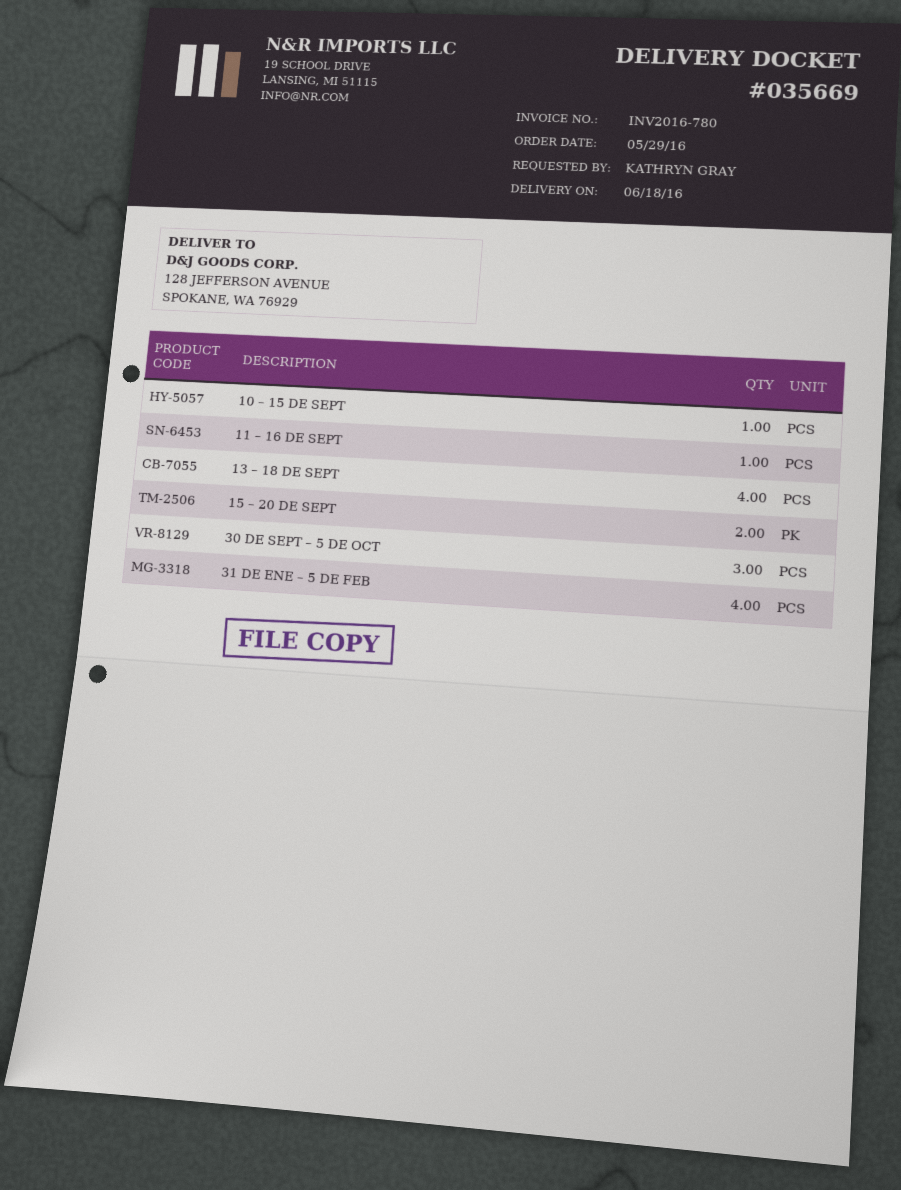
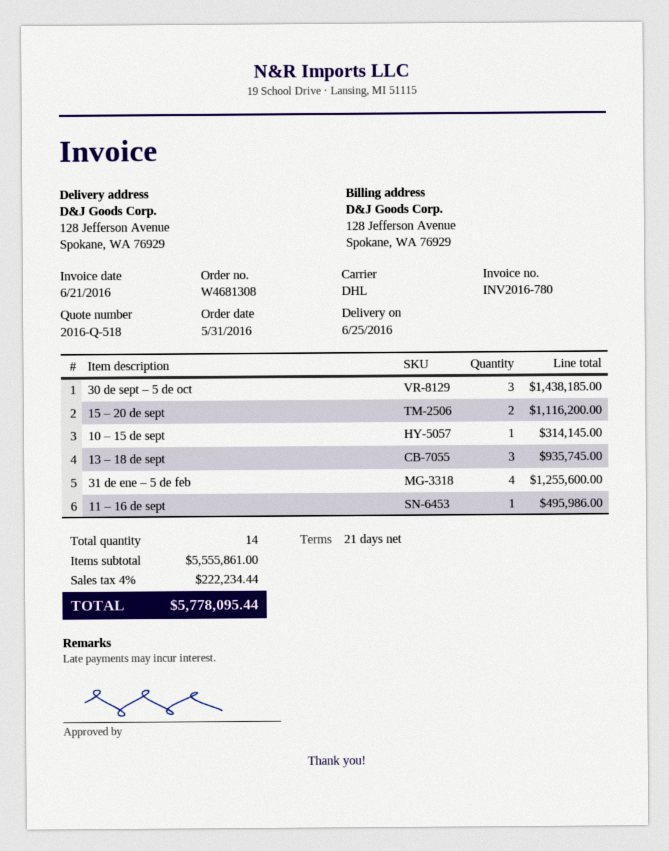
order date: 2016-05-29 -> 2016-05-31
delivery date: 2016-06-18 -> 2016-06-25
13 – 18 DE SEPT: 4 -> 3

